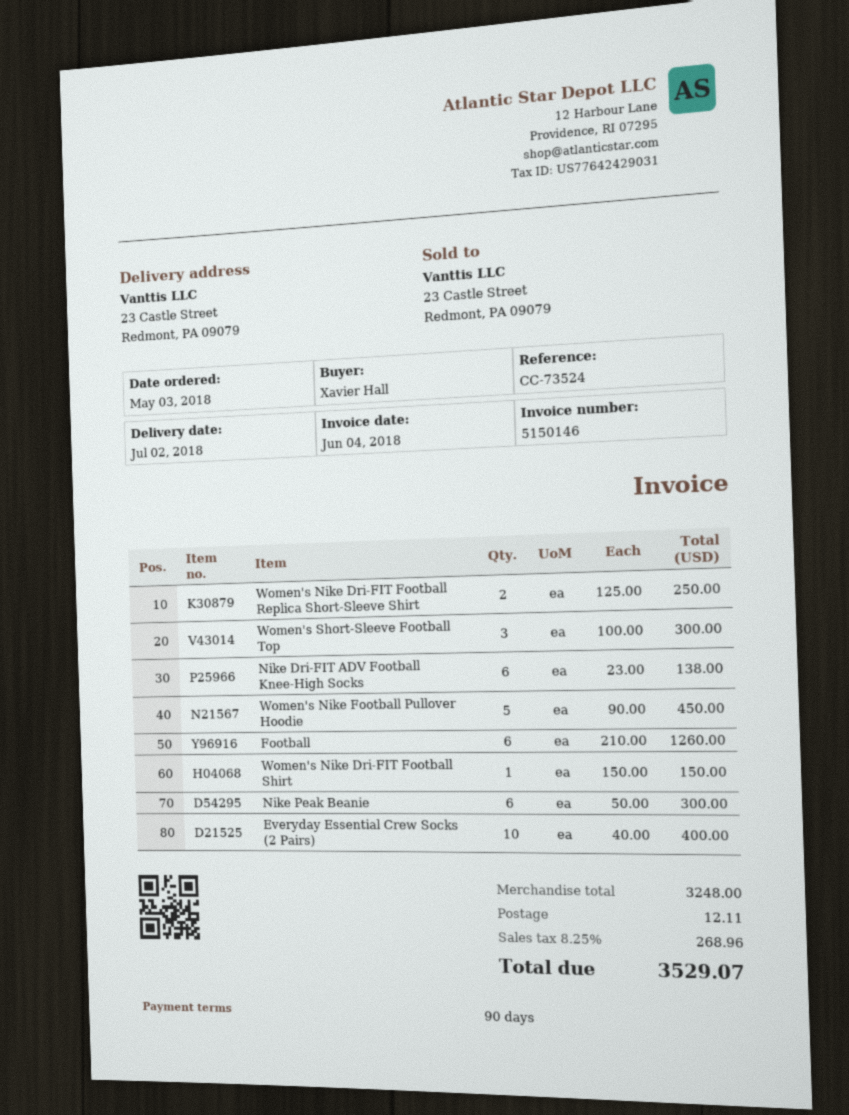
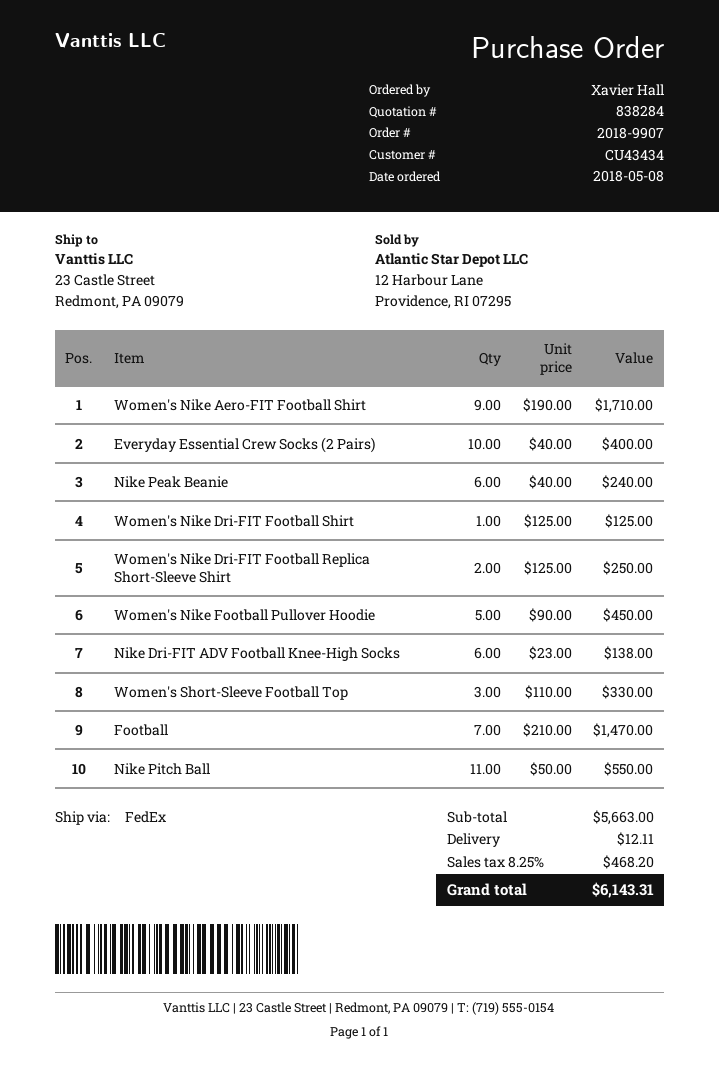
order date: 2018-05-03 -> 2018-05-08
Women's Short-Sleeve Football Top: 3 x 100.00 = 300.00 -> 3 x 110.00 = 330.00
Football: 6 x 210.00 = 1260.00 -> 7 x 210.00 = 1470.00
Women's Nike Dri-FIT Football Shirt: 1 x 150.00 = 150.00 -> 1 x 125.00 = 125.00
Nike Peak Beanie: 6 x 50.00 = 300.00 -> 6 x 40.00 = 240.00
Women's Nike Aero-FIT Football Shirt: none -> 9 x 190.00 = 1710.00
Nike Pitch Ball: none -> 11 x 50.00 = 550.00
subtotal: 3248.00 -> 5663.00
tax: 8.25% = 268.96 -> 8.25% = 468.20
total: 3529.07 -> 6143.31

